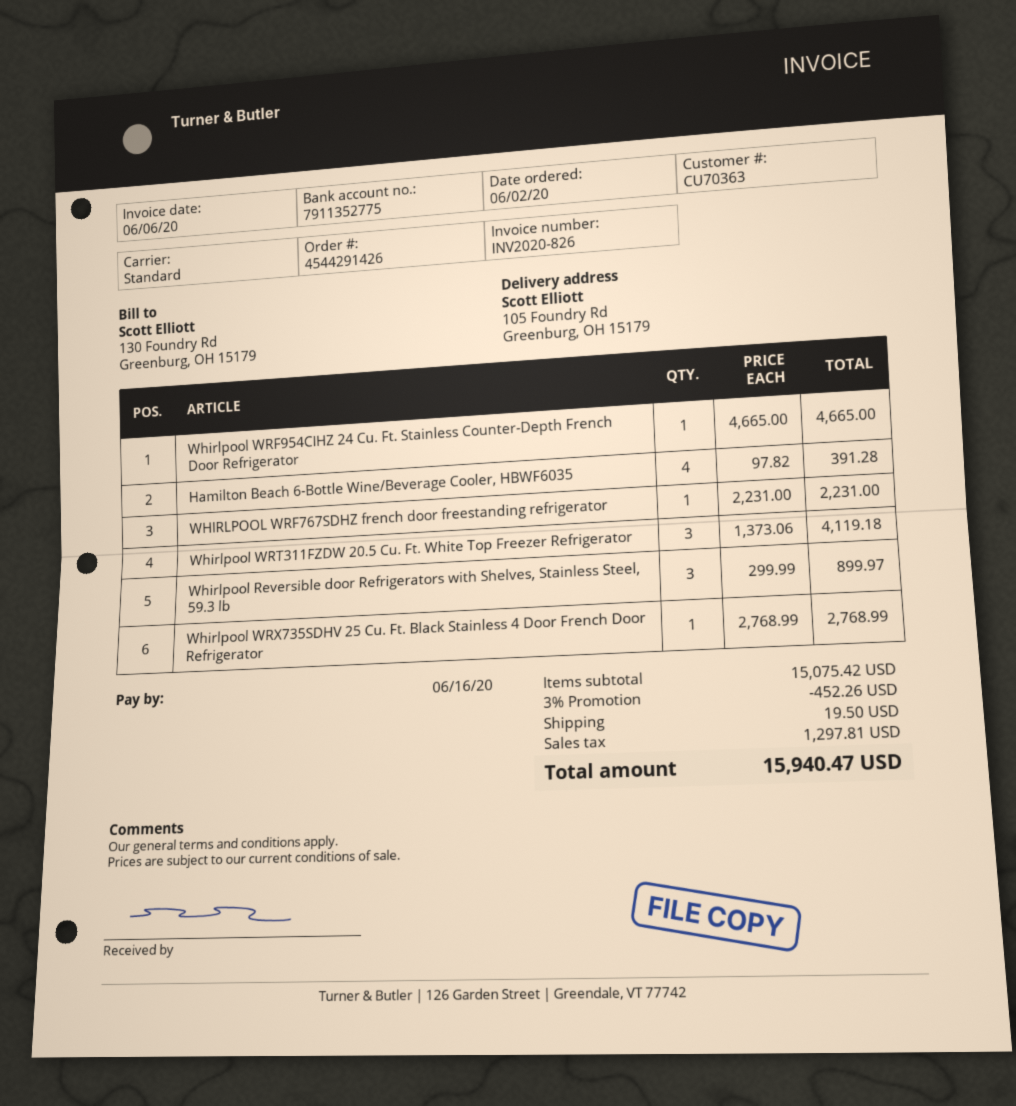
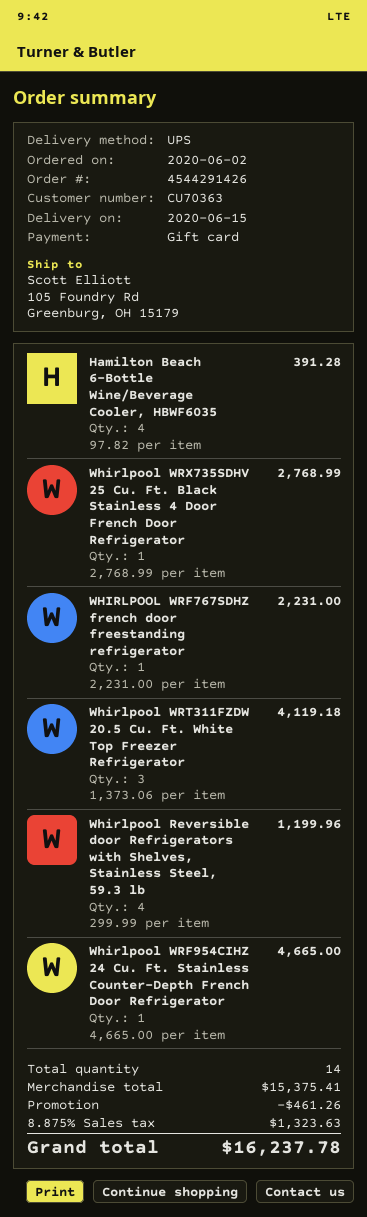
shipping method: standard -> UPS
Whirlpool Reversible door Refrigerators with Shelves, Stainless Steel, 59.3 lb: 3 x 299.99 = 899.97 -> 4 x 299.99 = 1199.96
subtotal: 15075.42 -> 15375.41
discount: 452.26 -> 461.26
shipping: 19.50 -> none
tax: 1297.81 -> 1323.63
total: 15940.47 -> 16237.78

